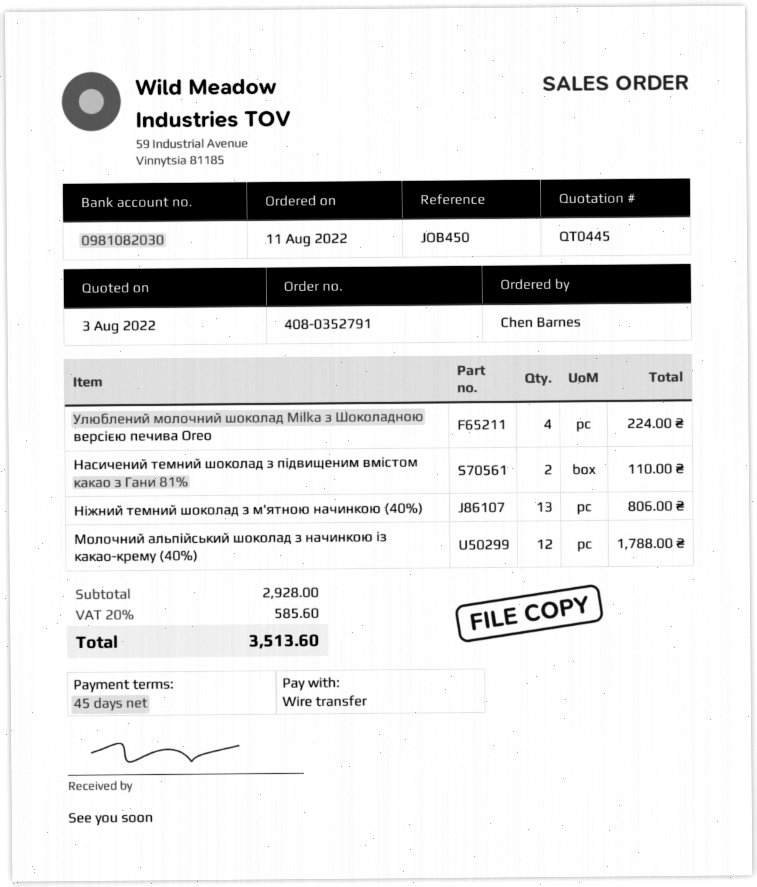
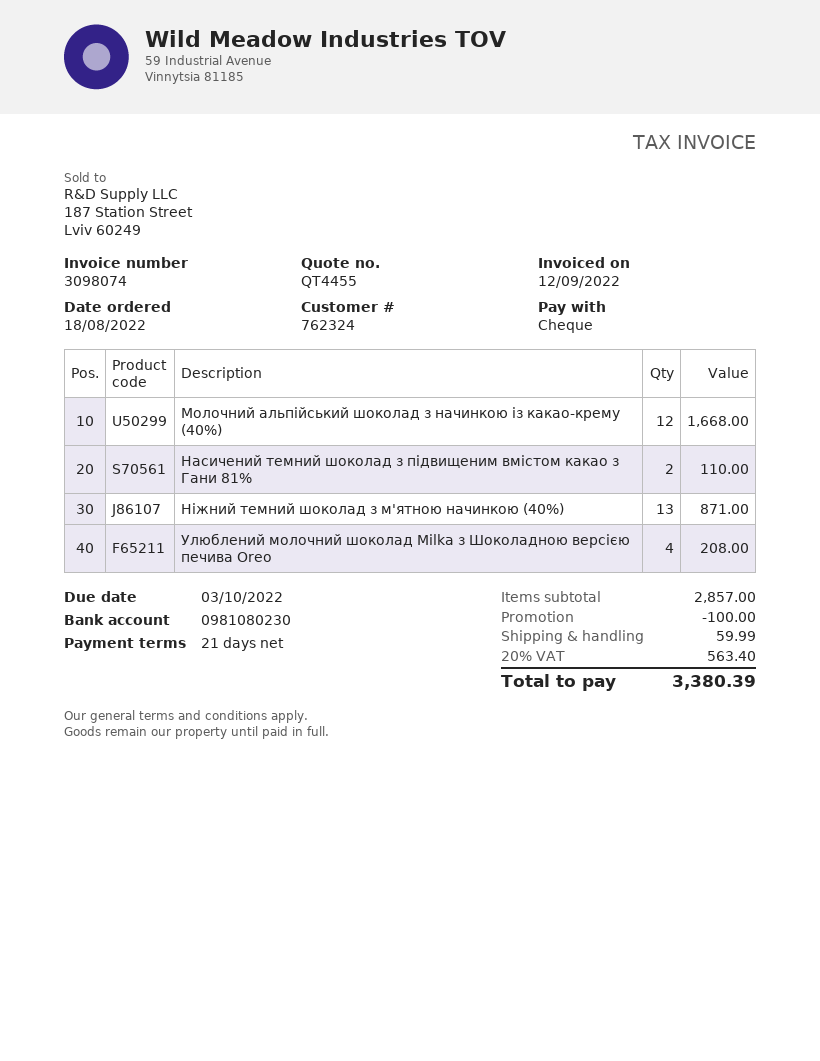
quote number: QT0445 -> QT4455
order date: 2022-08-11 -> 2022-08-18
payment terms: 45 days -> 21 days
payment method: bank transfer -> cheque
bank account: 0981082030 -> 0981080230
Улюблений молочний шоколад Milka з Шоколадною версією печива Oreo: 4 for 224.00 -> 4 for 208.00
Ніжний темний шоколад з м'ятною начинкою (40%): 13 for 806.00 -> 13 for 871.00
Молочний альпійський шоколад з начинкою із какао-крему (40%): 12 for 1788.00 -> 12 for 1668.00
subtotal: 2928.00 -> 2857.00
discount: none -> 100.00
shipping: none -> 59.99
tax: 20% = 585.60 -> 20% = 563.40
total: 3513.60 -> 3380.39

